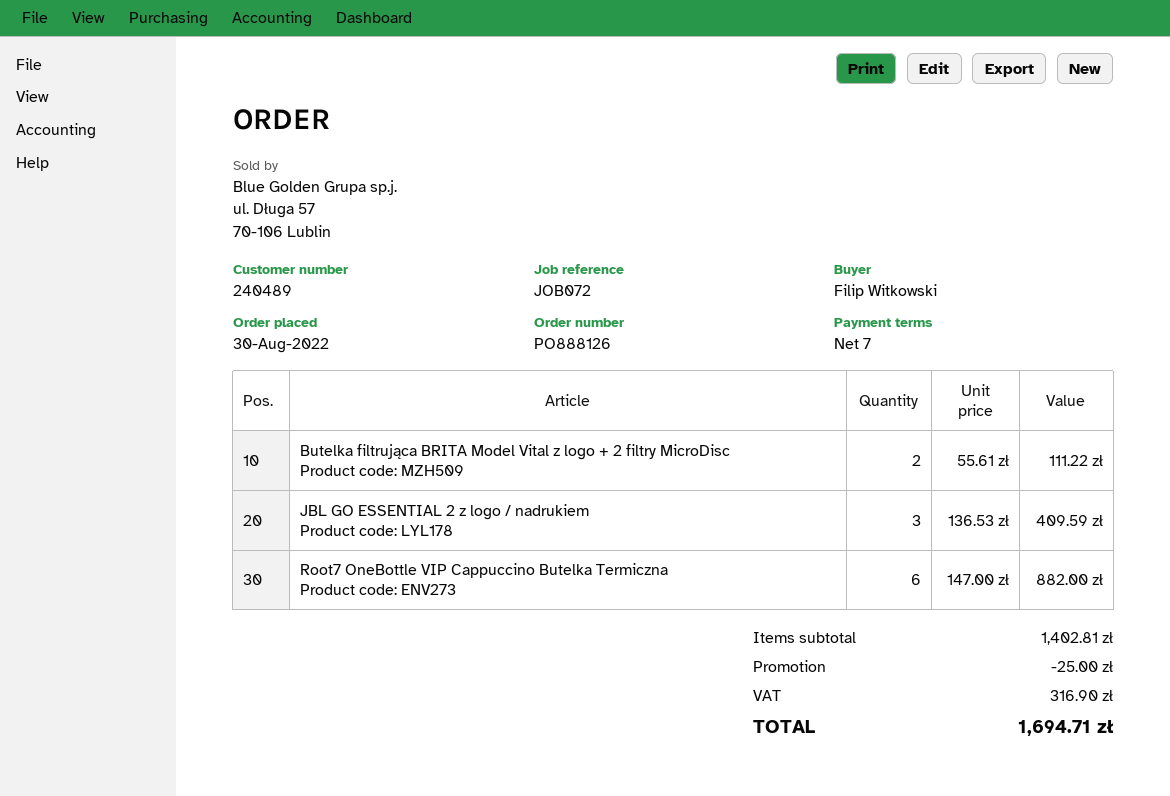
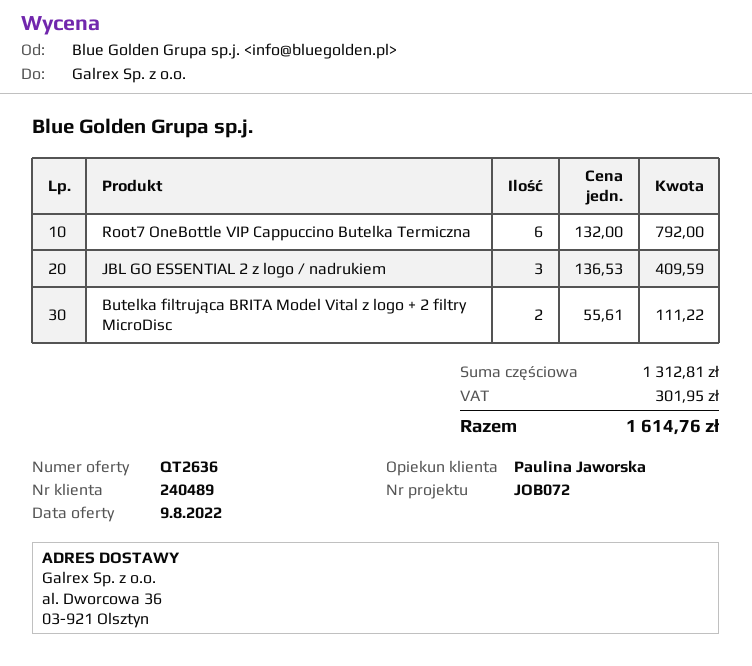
Root7 OneBottle VIP Cappuccino Butelka Termiczna: 6 x 147.00 = 882.00 -> 6 x 132.00 = 792.00
subtotal: 1402.81 -> 1312.81
discount: 25.00 -> none
tax: 316.90 -> 301.95
total: 1694.71 -> 1614.76

